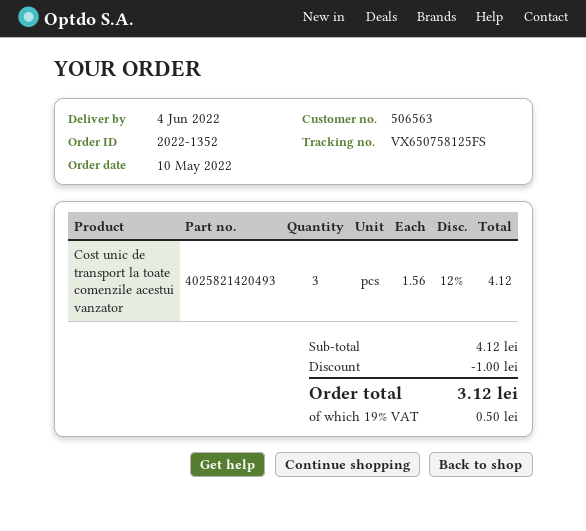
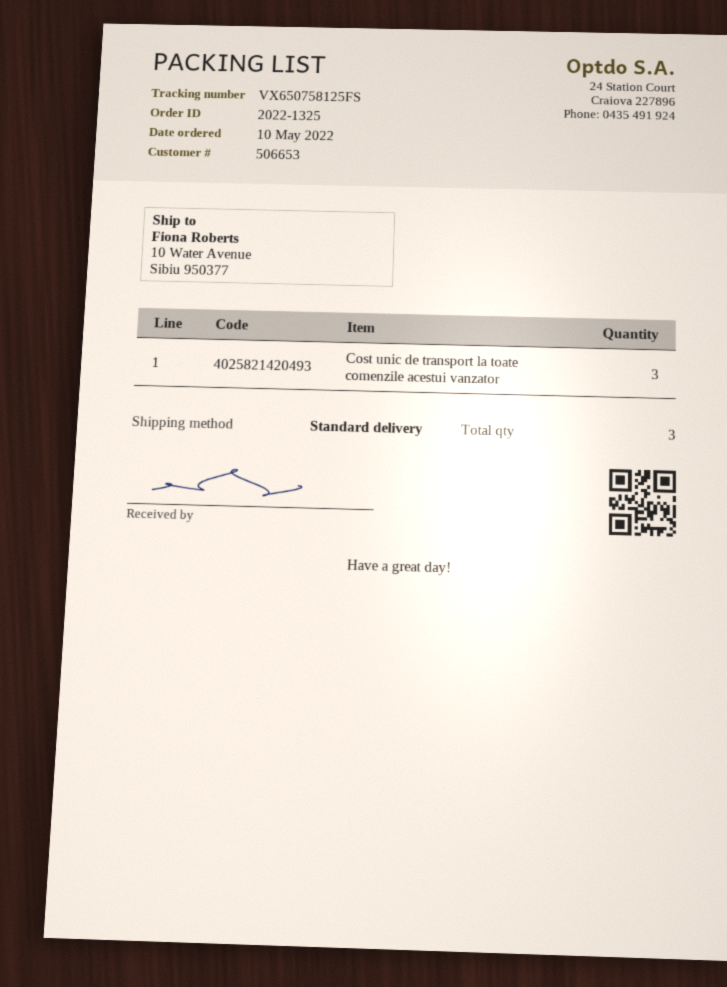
order number: 2022-1352 -> 2022-1325
customer number: 506563 -> 506653

